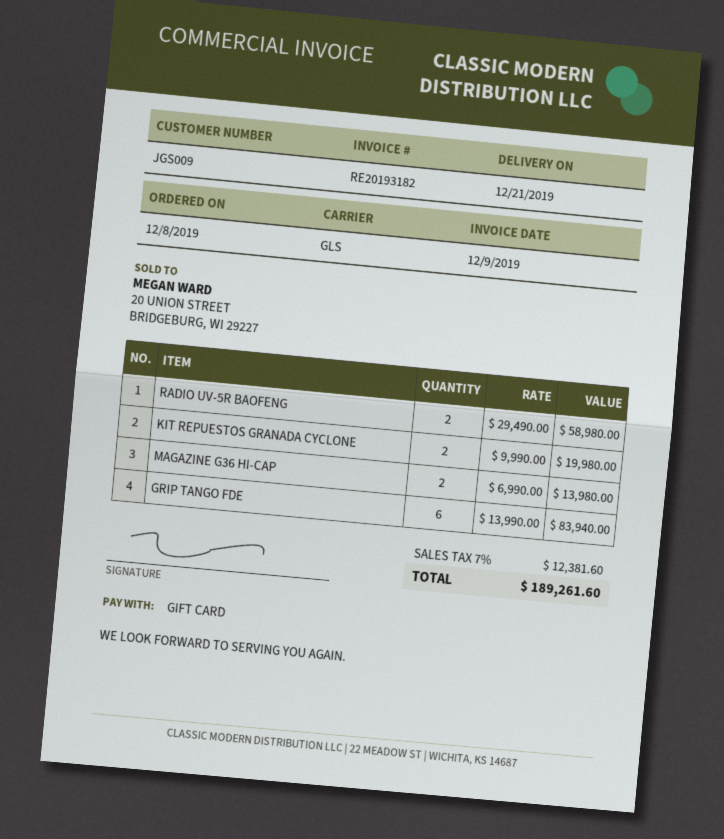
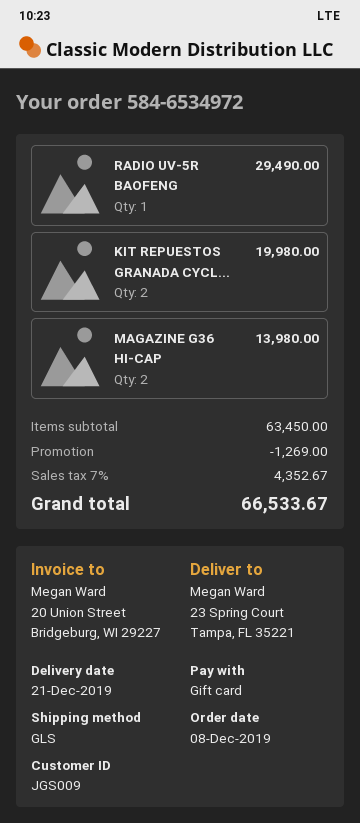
RADIO UV-5R BAOFENG: 2 for 58980.00 -> 1 for 29490.00
GRIP TANGO FDE: 6 for 83940.00 -> none
discount: none -> 1269.00
tax: 7% = 12381.60 -> 7% = 4352.67
total: 189261.60 -> 66533.67

